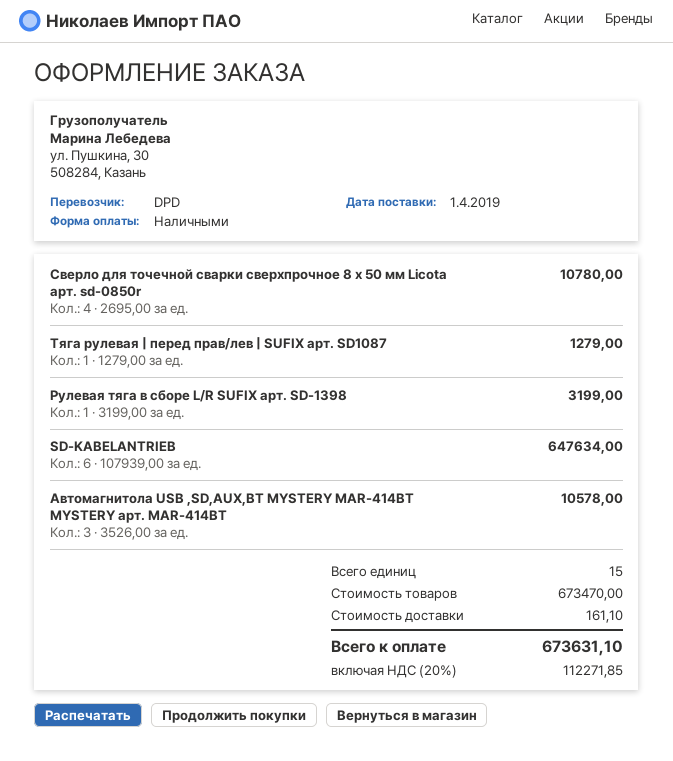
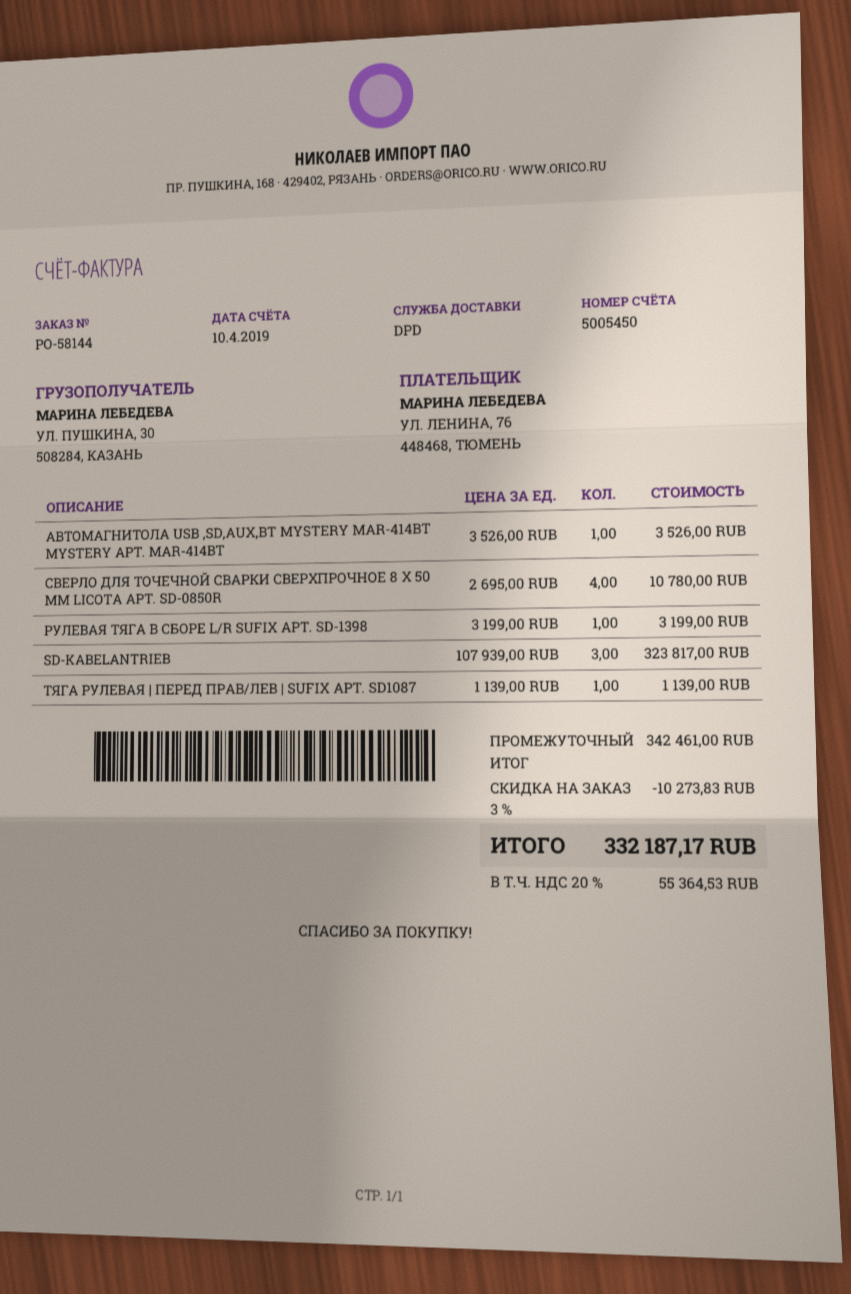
Тяга рулевая | перед прав/лев | SUFIX арт. SD1087: 1 x 1279.00 = 1279.00 -> 1 x 1139.00 = 1139.00
SD-KABELANTRIEB: 6 x 107939.00 = 647634.00 -> 3 x 107939.00 = 323817.00
Автомагнитола USB ,SD,AUX,BT MYSTERY MAR-414BT MYSTERY арт. MAR-414BT: 3 x 3526.00 = 10578.00 -> 1 x 3526.00 = 3526.00
subtotal: 673470.00 -> 342461.00
discount: none -> 3% = 10273.83
shipping: 161.10 -> none
tax: 20% = 112271.85 -> 20% = 55364.53
total: 673631.10 -> 332187.17

